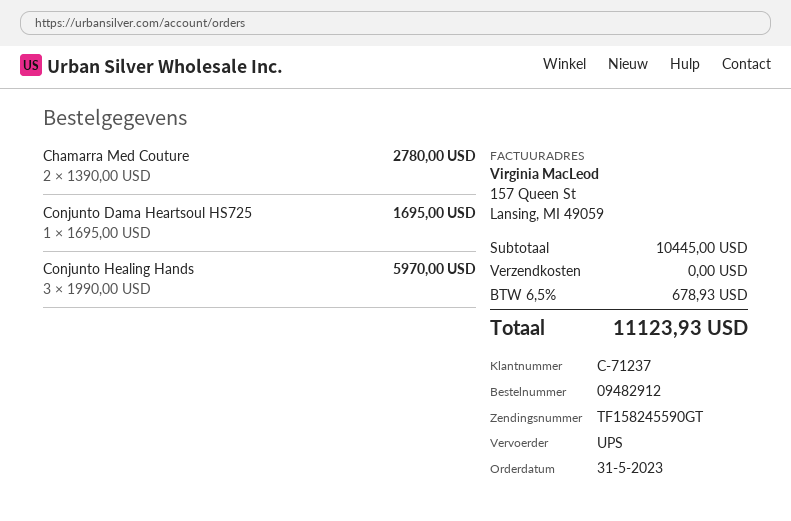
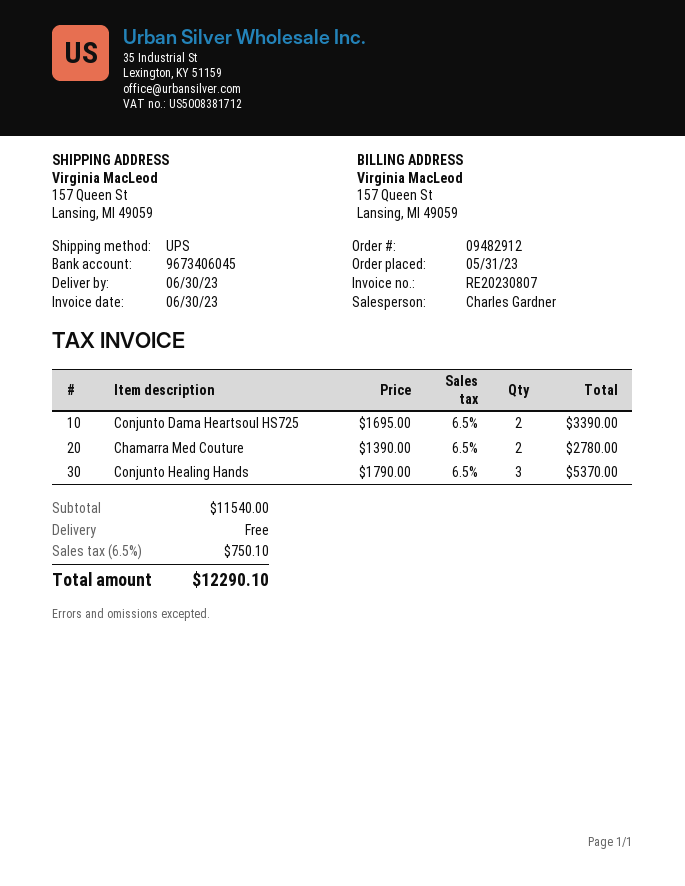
Conjunto Dama Heartsoul HS725: 1 x 1695.00 = 1695.00 -> 2 x 1695.00 = 3390.00
Conjunto Healing Hands: 3 x 1990.00 = 5970.00 -> 3 x 1790.00 = 5370.00
subtotal: 10445.00 -> 11540.00
tax: 6.5% = 678.93 -> 6.5% = 750.10
total: 11123.93 -> 12290.10

